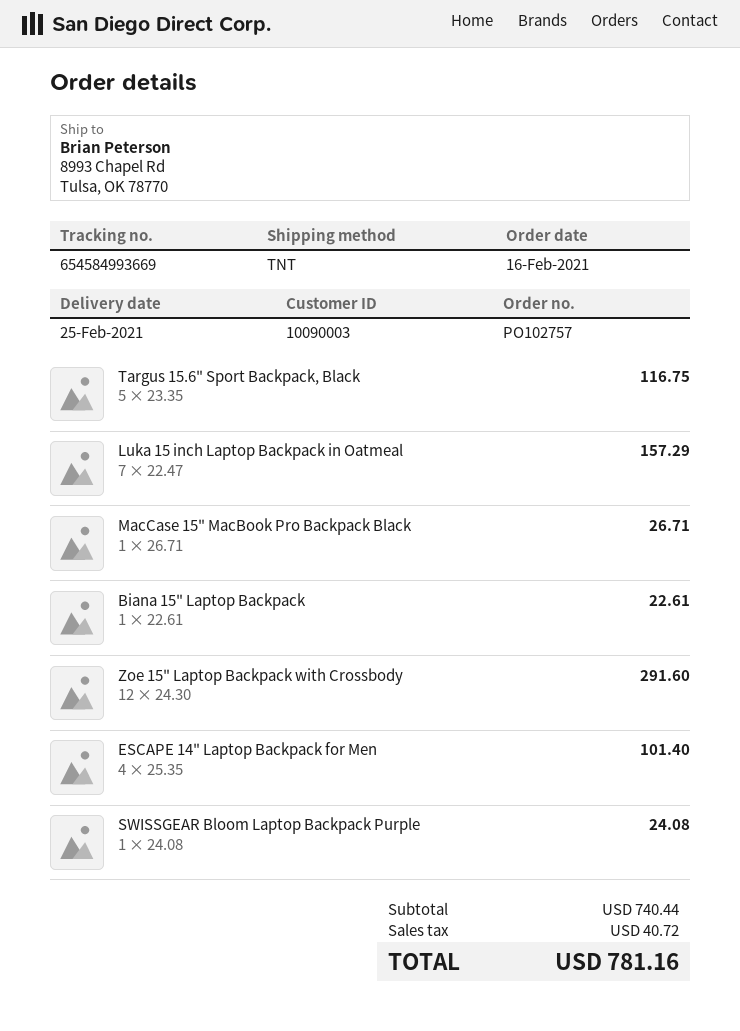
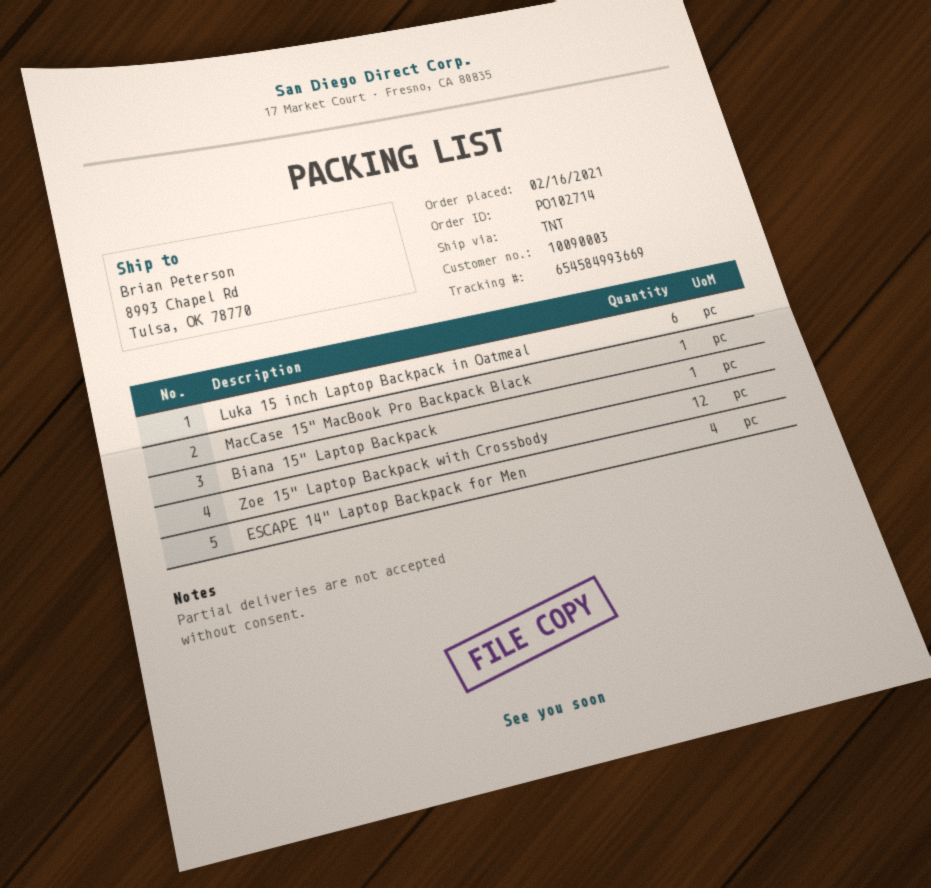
order number: PO102757 -> PO102714
Targus 15.6" Sport Backpack, Black: 5 -> none
Luka 15 inch Laptop Backpack in Oatmeal: 7 -> 6
SWISSGEAR Bloom Laptop Backpack Purple: 1 -> none

